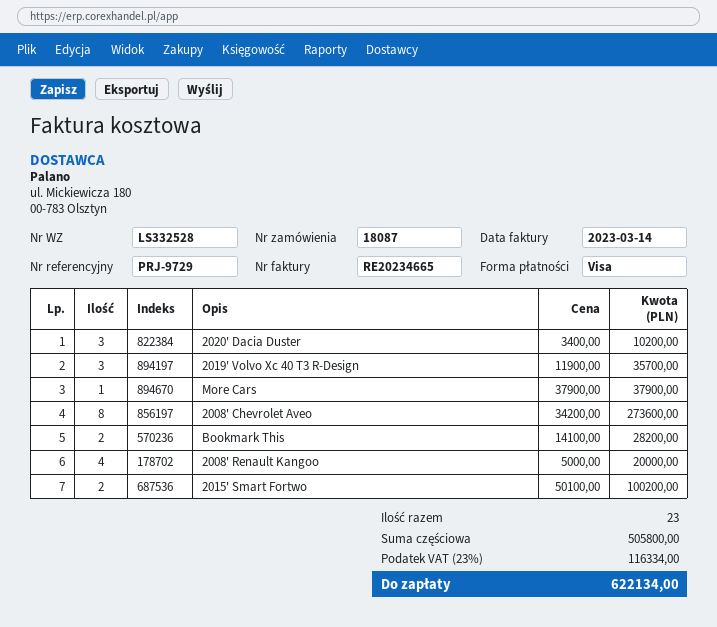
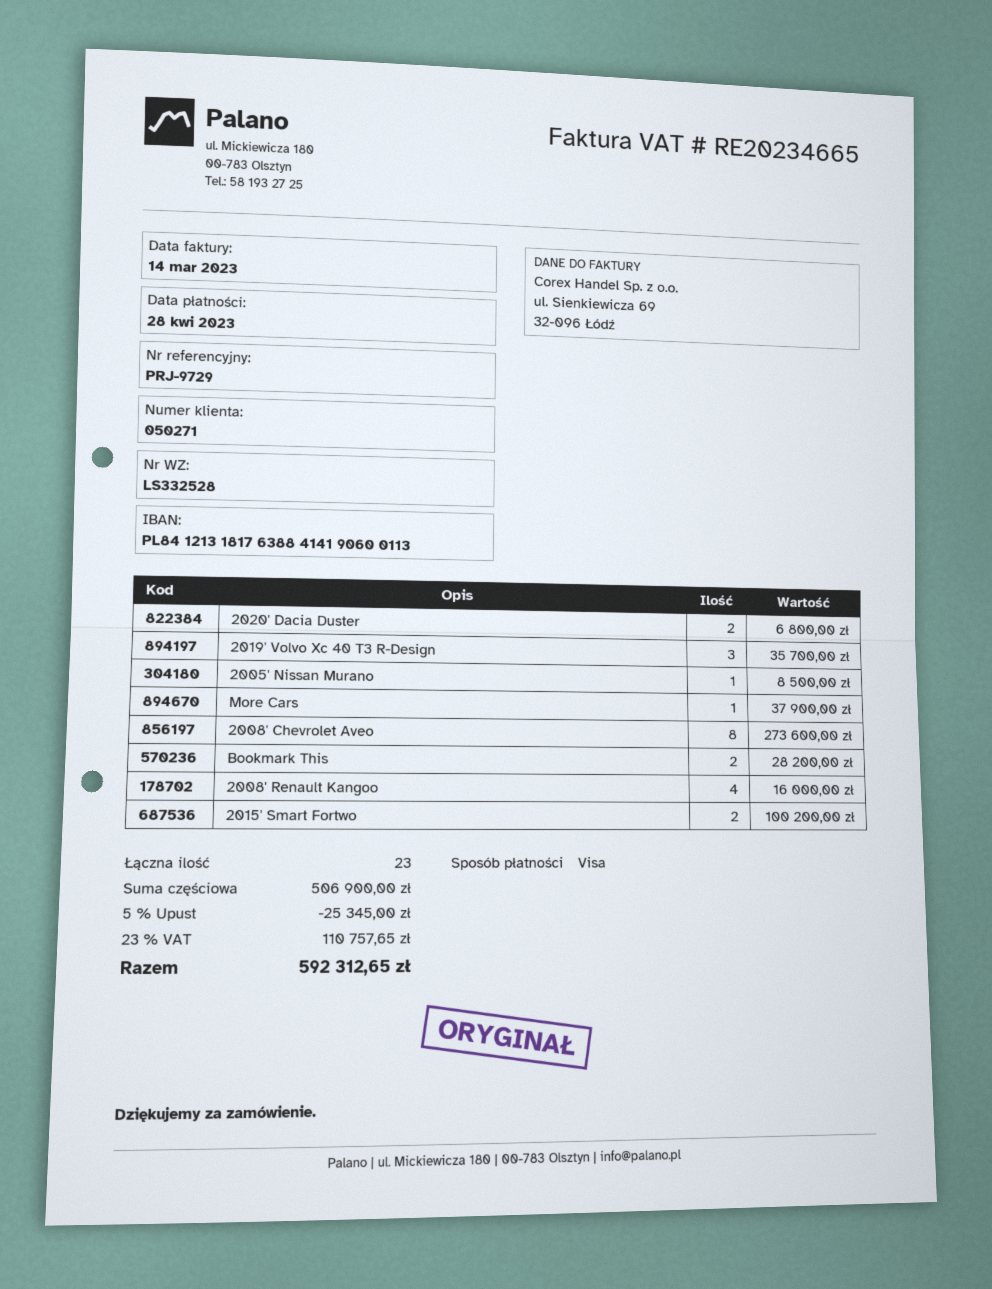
2020' Dacia Duster: 3 for 10200.00 -> 2 for 6800.00
2008' Renault Kangoo: 4 for 20000.00 -> 4 for 16000.00
2005' Nissan Murano: none -> 1 for 8500.00
subtotal: 505800.00 -> 506900.00
discount: none -> 5% = 25345.00
tax: 23% = 116334.00 -> 23% = 110757.65
total: 622134.00 -> 592312.65

